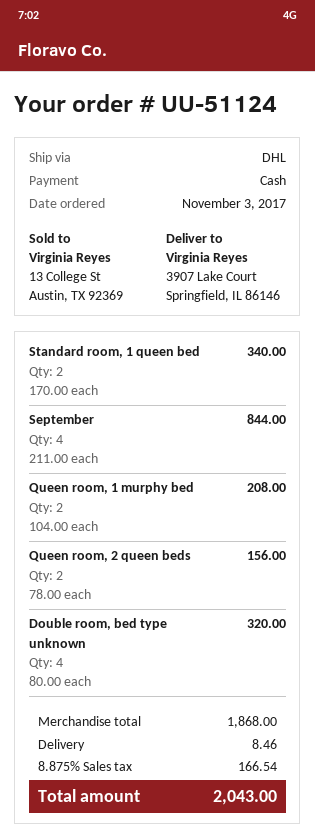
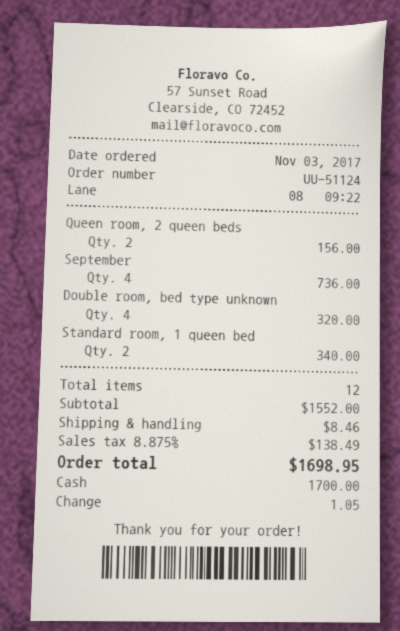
September: 4 for 844.00 -> 4 for 736.00
Queen room, 1 murphy bed: 2 for 208.00 -> none
subtotal: 1868.00 -> 1552.00
tax: 8.875% = 166.54 -> 8.875% = 138.49
total: 2043.00 -> 1698.95

